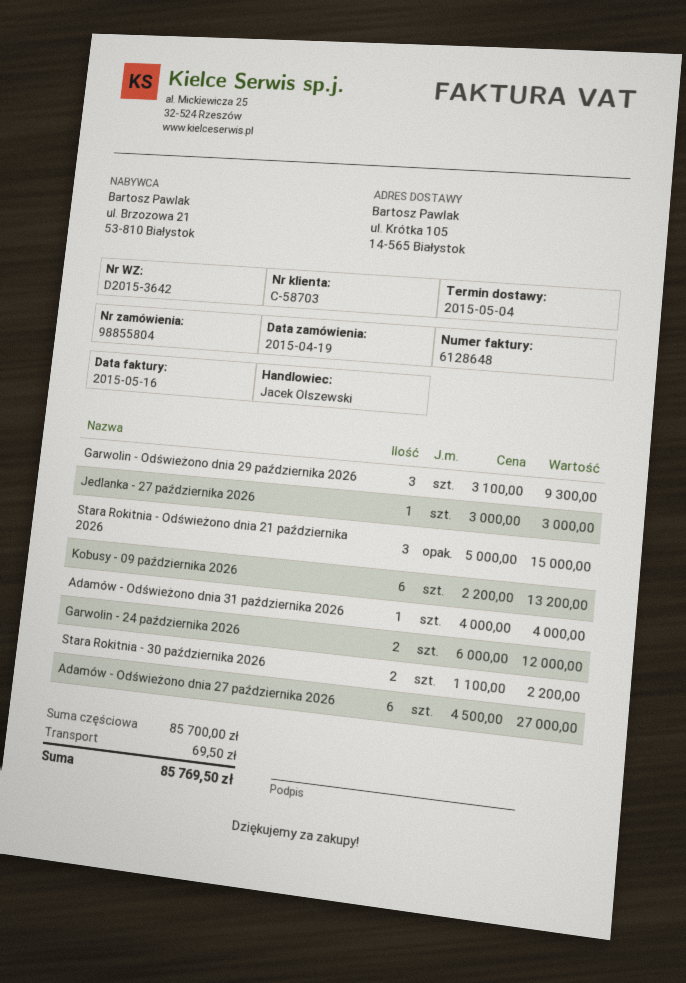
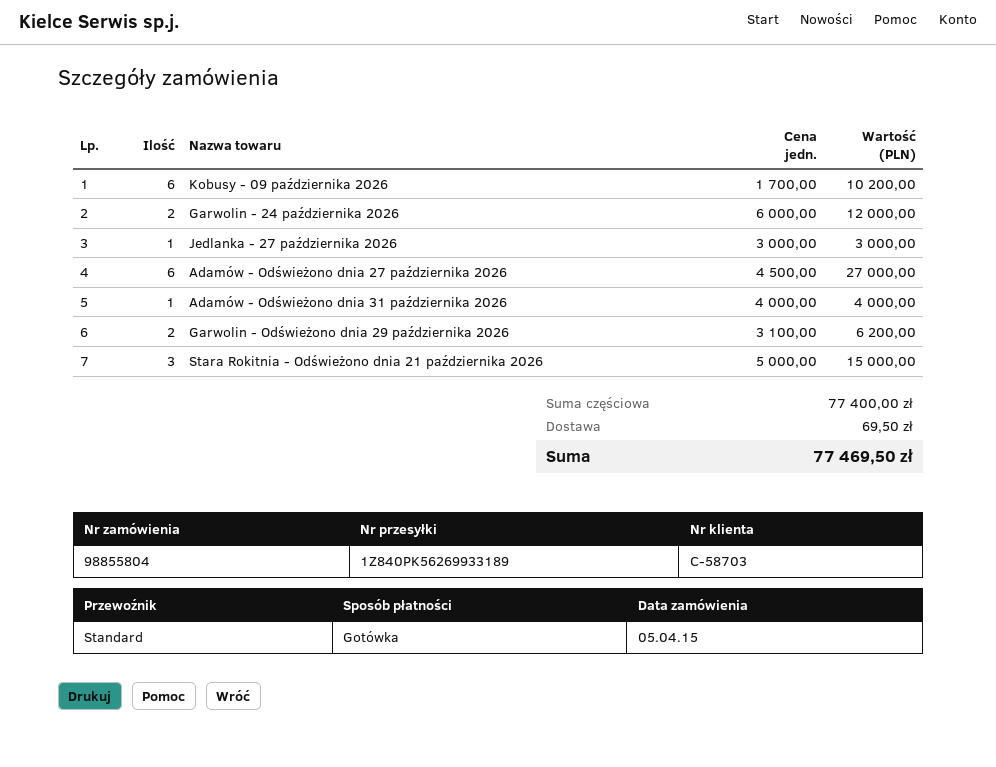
order date: 2015-04-19 -> 2015-04-05
Garwolin - Odświeżono dnia 29 października 2026: 3 x 3100.00 = 9300.00 -> 2 x 3100.00 = 6200.00
Kobusy - 09 października 2026: 6 x 2200.00 = 13200.00 -> 6 x 1700.00 = 10200.00
Stara Rokitnia - 30 października 2026: 2 x 1100.00 = 2200.00 -> none
subtotal: 85700.00 -> 77400.00
total: 85769.50 -> 77469.50

